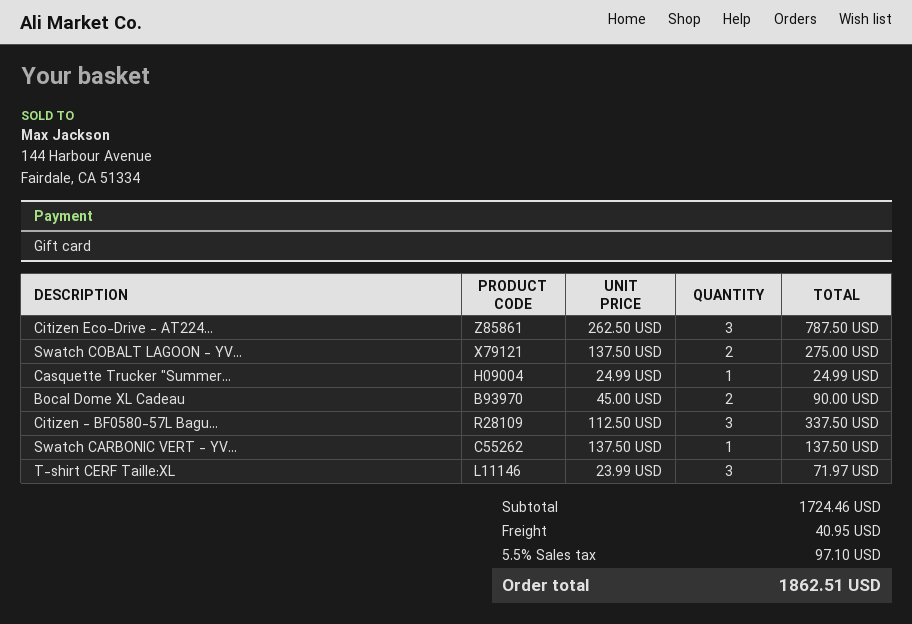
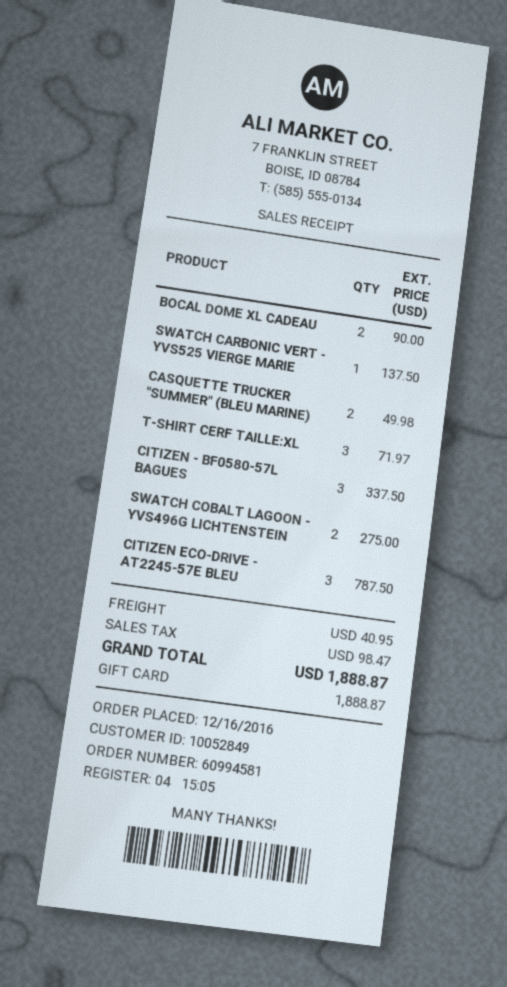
Casquette Trucker "Summer...: 1 for 24.99 -> 2 for 49.98
tax: 97.10 -> 98.47
total: 1862.51 -> 1888.87

